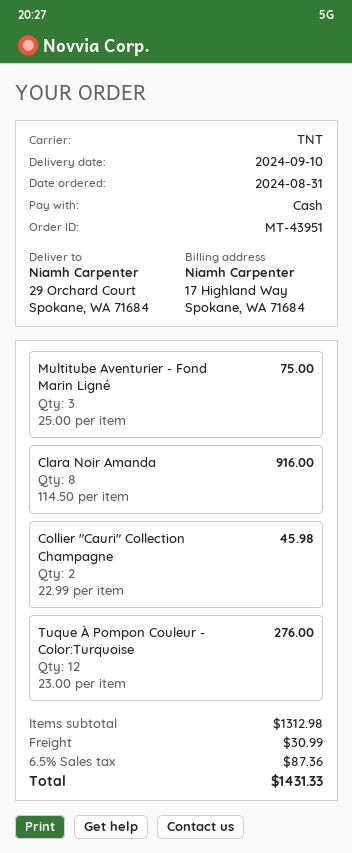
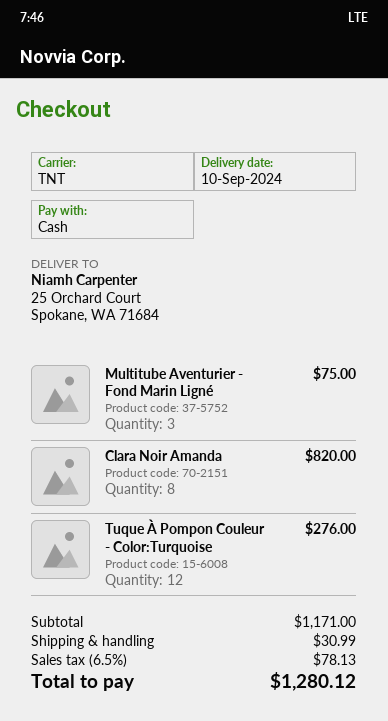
ship to: 29 Orchard Court, Spokane, WA 71684 -> 25 Orchard Court, Spokane, WA 71684
Clara Noir Amanda: 8 for 916.00 -> 8 for 820.00
Collier "Cauri" Collection Champagne: 2 for 45.98 -> none
subtotal: 1312.98 -> 1171.00
tax: 6.5% = 87.36 -> 6.5% = 78.13
total: 1431.33 -> 1280.12

